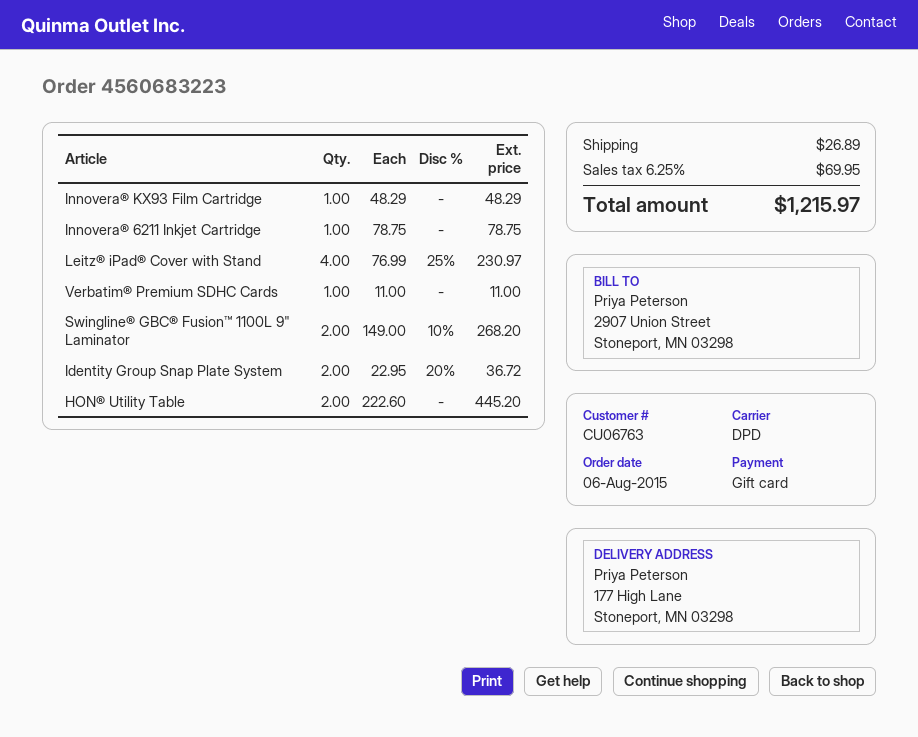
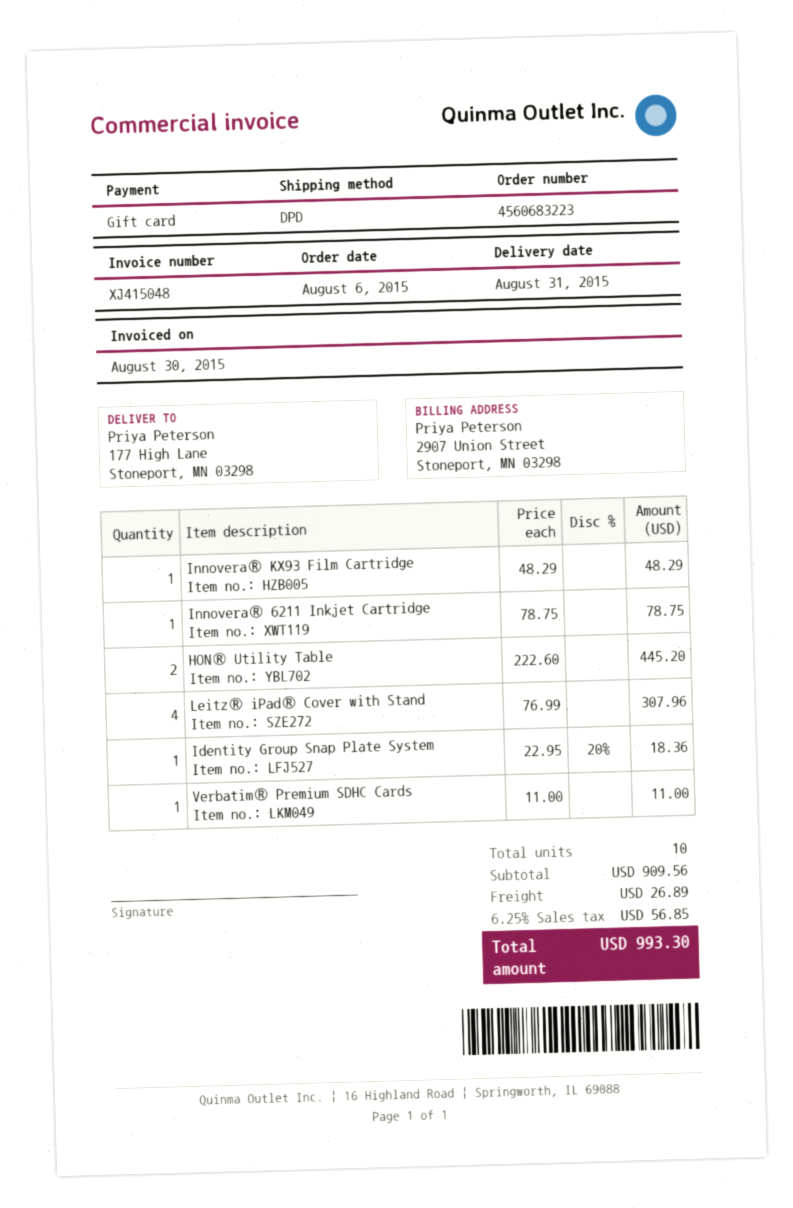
Leitz® iPad® Cover with Stand: 4 x 76.99 - 25% = 230.97 -> 4 x 76.99 = 307.96
Swingline® GBC® Fusion™ 1100L 9" Laminator: 2 x 149.00 - 10% = 268.20 -> none
Identity Group Snap Plate System: 2 x 22.95 - 20% = 36.72 -> 1 x 22.95 - 20% = 18.36
tax: 6.25% = 69.95 -> 6.25% = 56.85
total: 1215.97 -> 993.30

